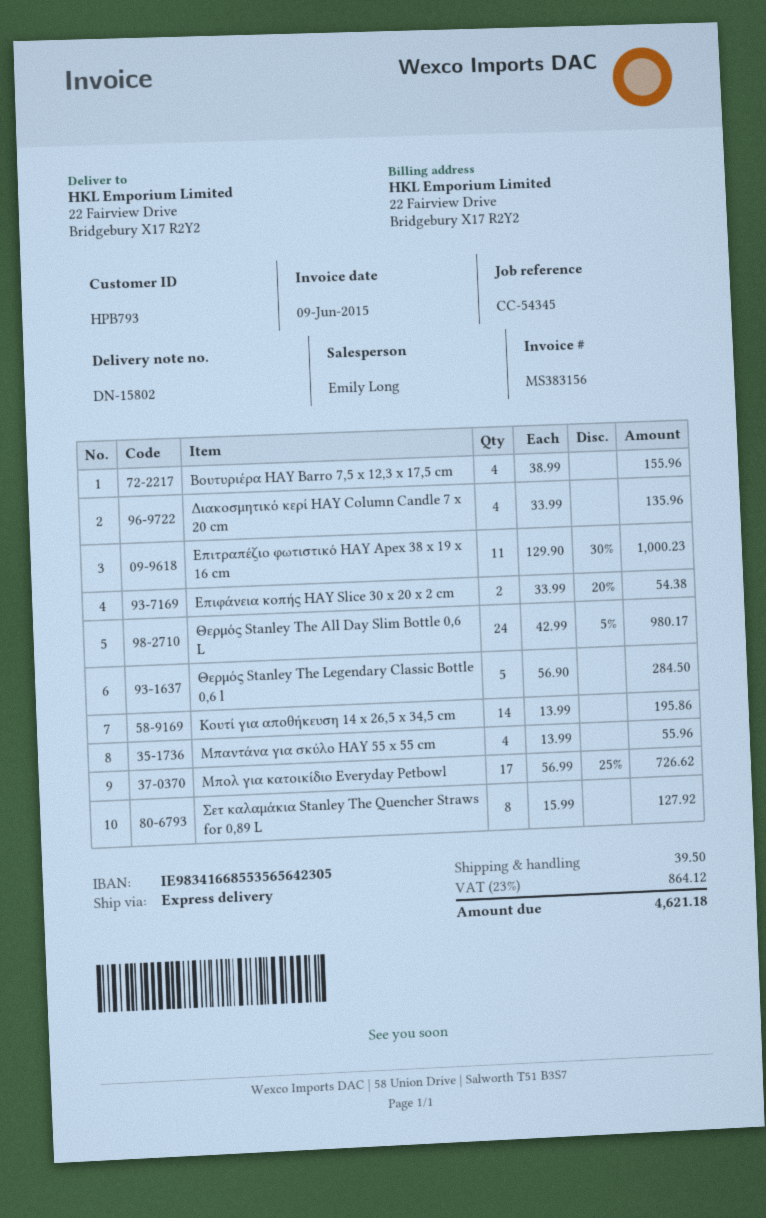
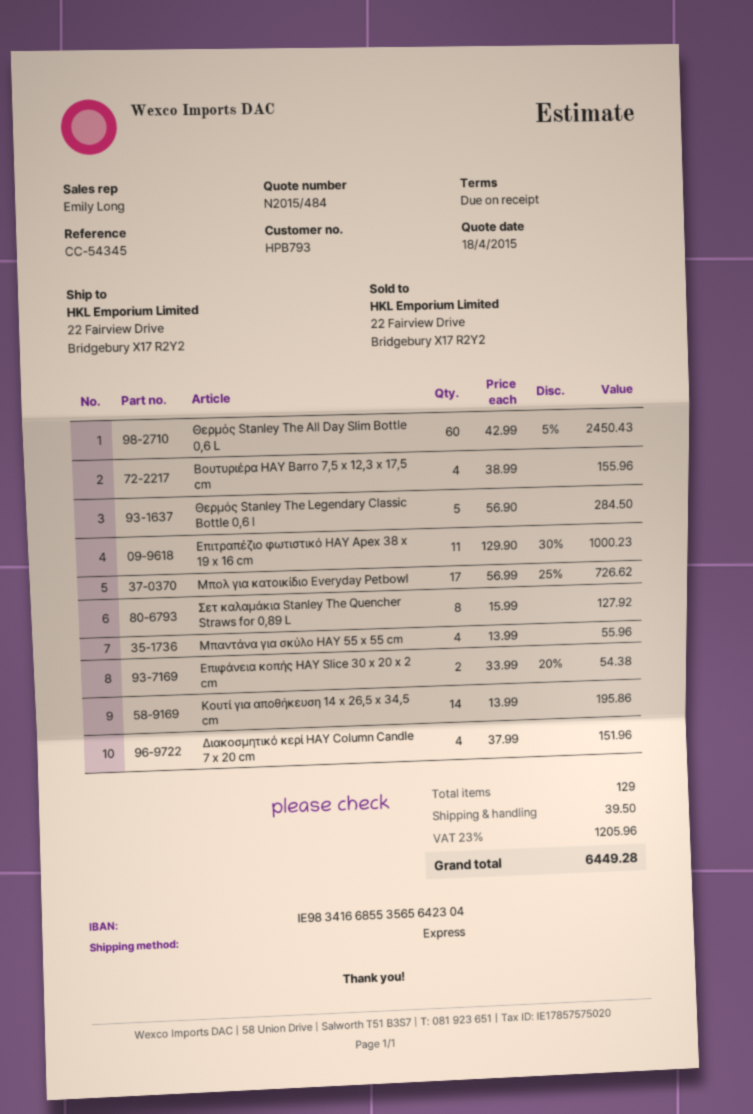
bank account: IE98341668553565642305 -> IE98341668553565642304
Διακοσμητικό κερί HAY Column Candle 7 x 20 cm: 4 x 33.99 = 135.96 -> 4 x 37.99 = 151.96
Θερμός Stanley The All Day Slim Bottle 0,6 L: 24 x 42.99 - 5% = 980.17 -> 60 x 42.99 - 5% = 2450.43
tax: 23% = 864.12 -> 23% = 1205.96
total: 4621.18 -> 6449.28

